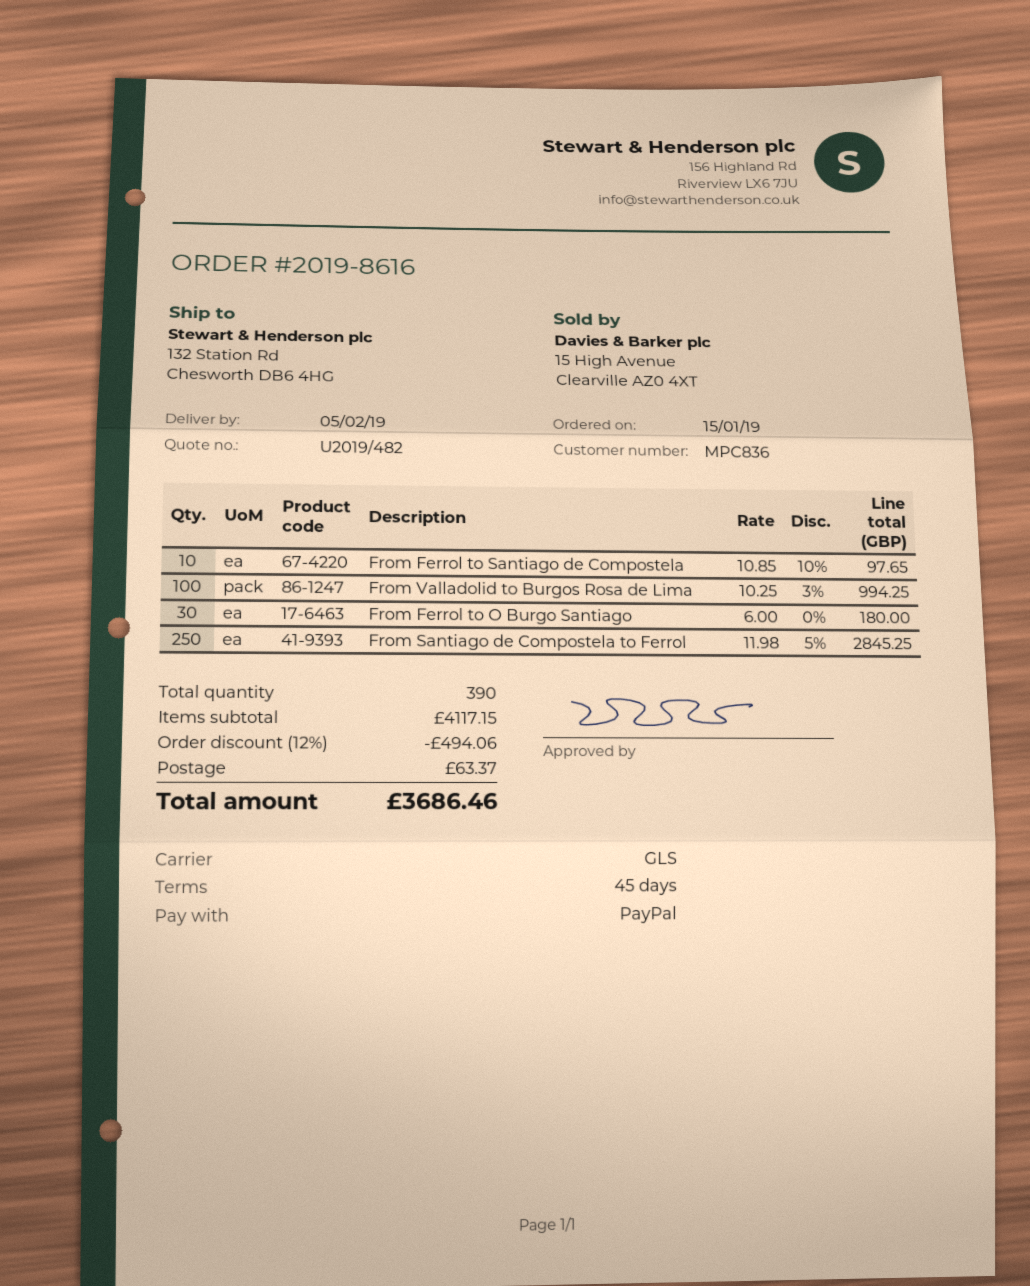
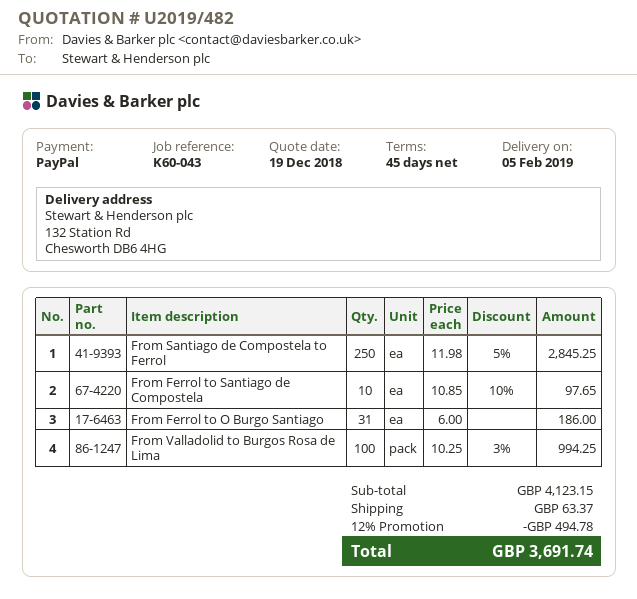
From Ferrol to O Burgo Santiago: 30 x 6.00 = 180.00 -> 31 x 6.00 = 186.00
subtotal: 4117.15 -> 4123.15
discount: 12% = 494.06 -> 12% = 494.78
total: 3686.46 -> 3691.74

